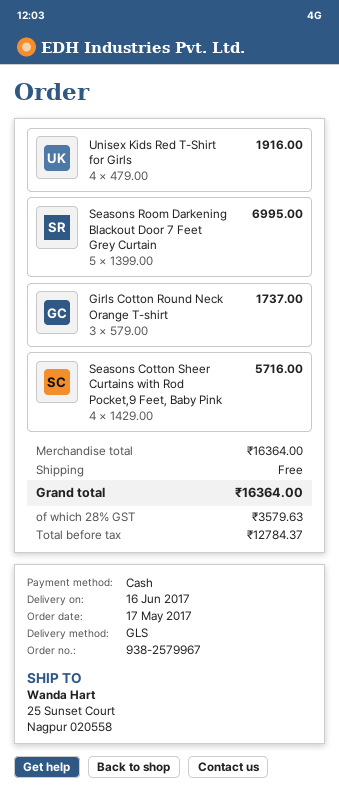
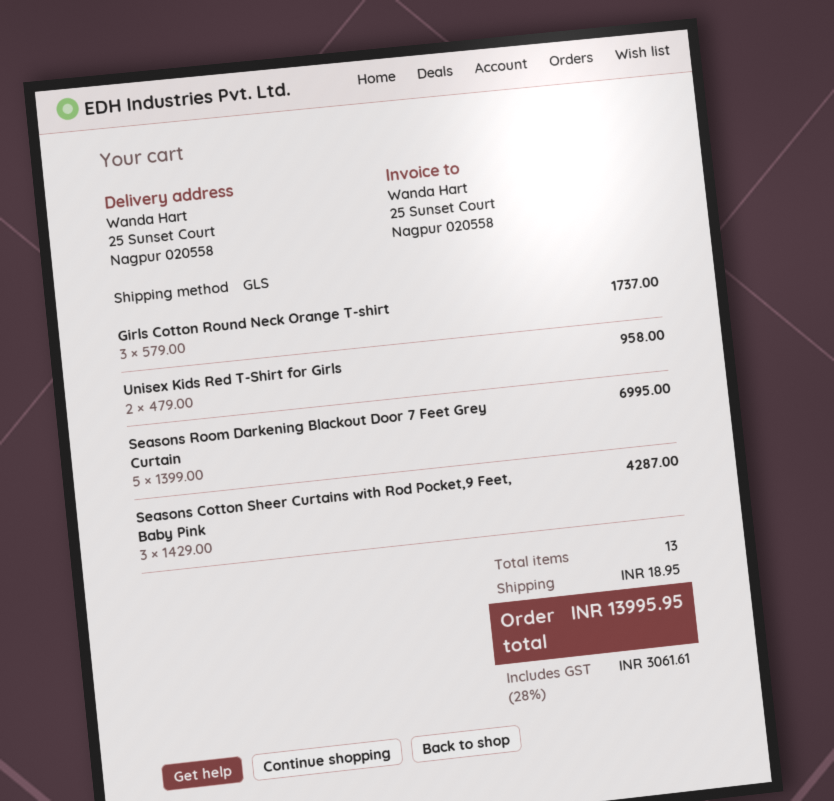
Unisex Kids Red T-Shirt for Girls: 4 x 479.00 = 1916.00 -> 2 x 479.00 = 958.00
Seasons Cotton Sheer Curtains with Rod Pocket,9 Feet, Baby Pink: 4 x 1429.00 = 5716.00 -> 3 x 1429.00 = 4287.00
shipping: 0.00 -> 18.95
tax: 28% = 3579.63 -> 28% = 3061.61
total: 16364.00 -> 13995.95

